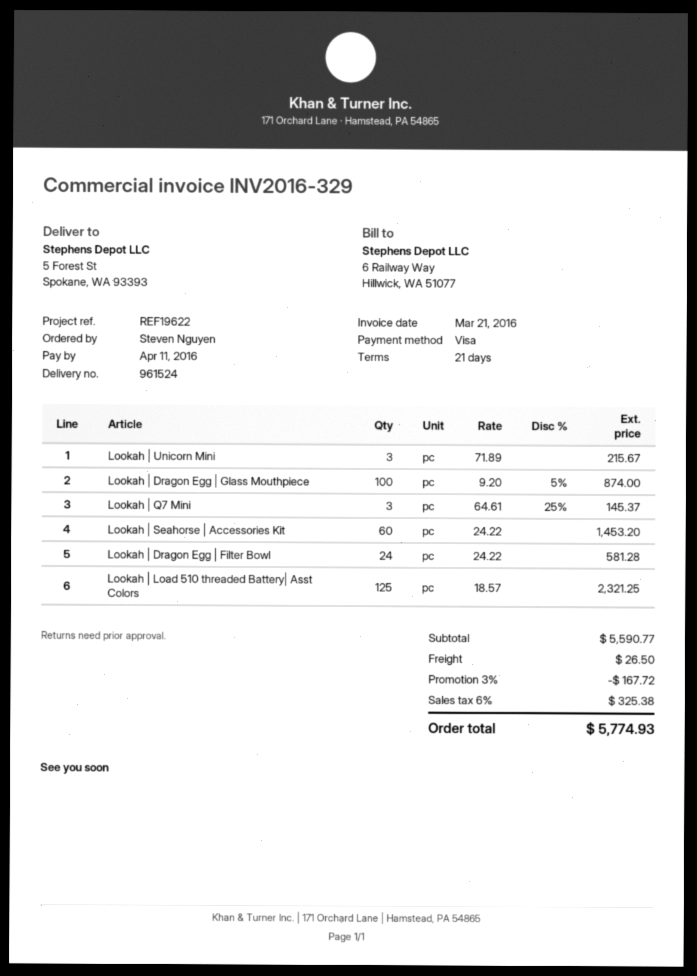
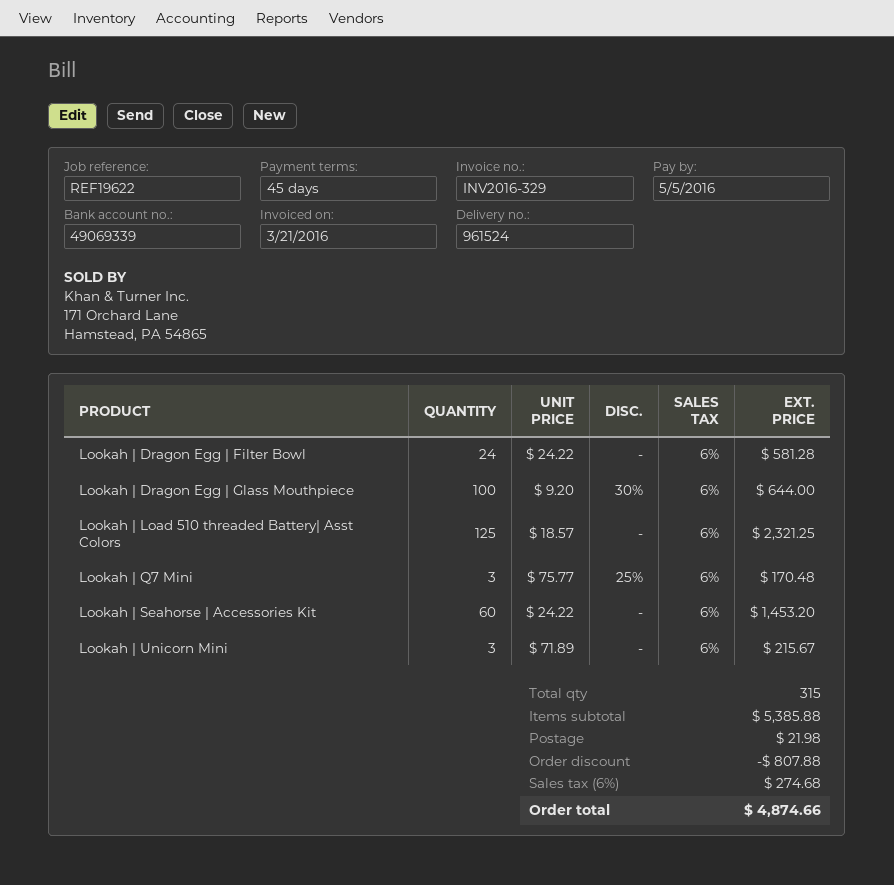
payment terms: 21 days -> 45 days
due date: 2016-04-11 -> 2016-05-05
Lookah | Dragon Egg | Glass Mouthpiece: 100 x 9.20 - 5% = 874.00 -> 100 x 9.20 - 30% = 644.00
Lookah | Q7 Mini: 3 x 64.61 - 25% = 145.37 -> 3 x 75.77 - 25% = 170.48
subtotal: 5590.77 -> 5385.88
discount: 167.72 -> 807.88
shipping: 26.50 -> 21.98
tax: 6% = 325.38 -> 6% = 274.68
total: 5774.93 -> 4874.66

